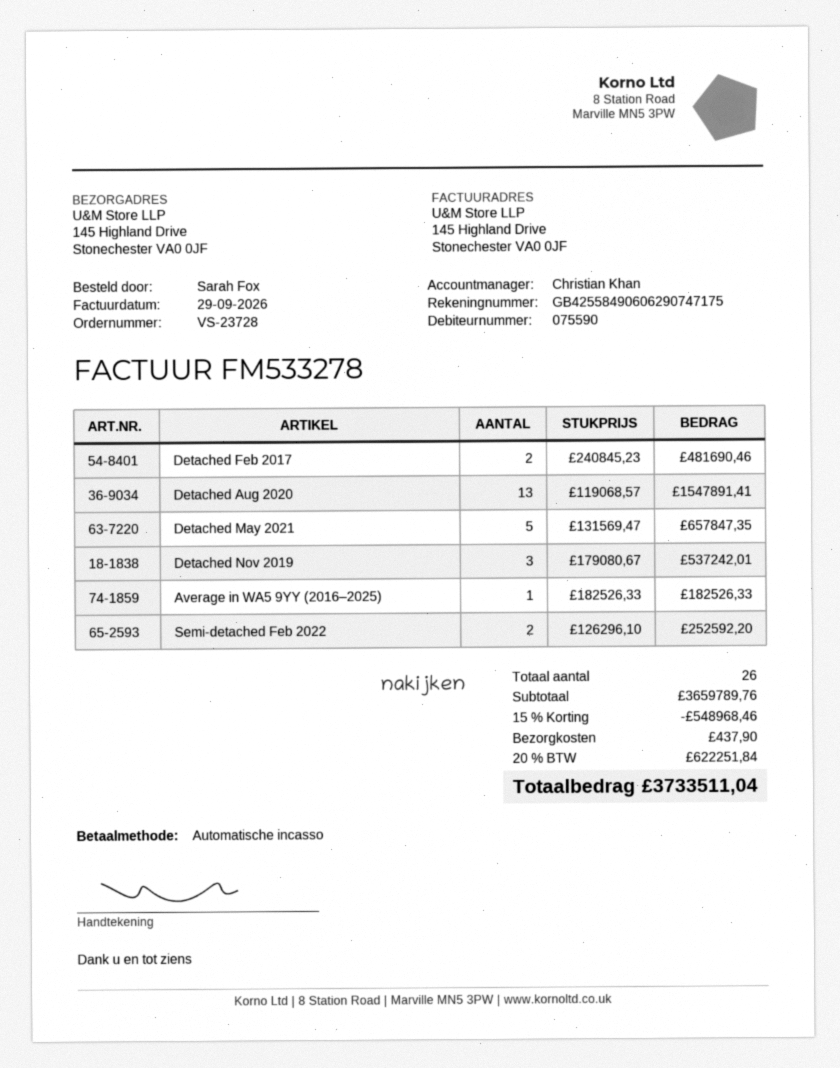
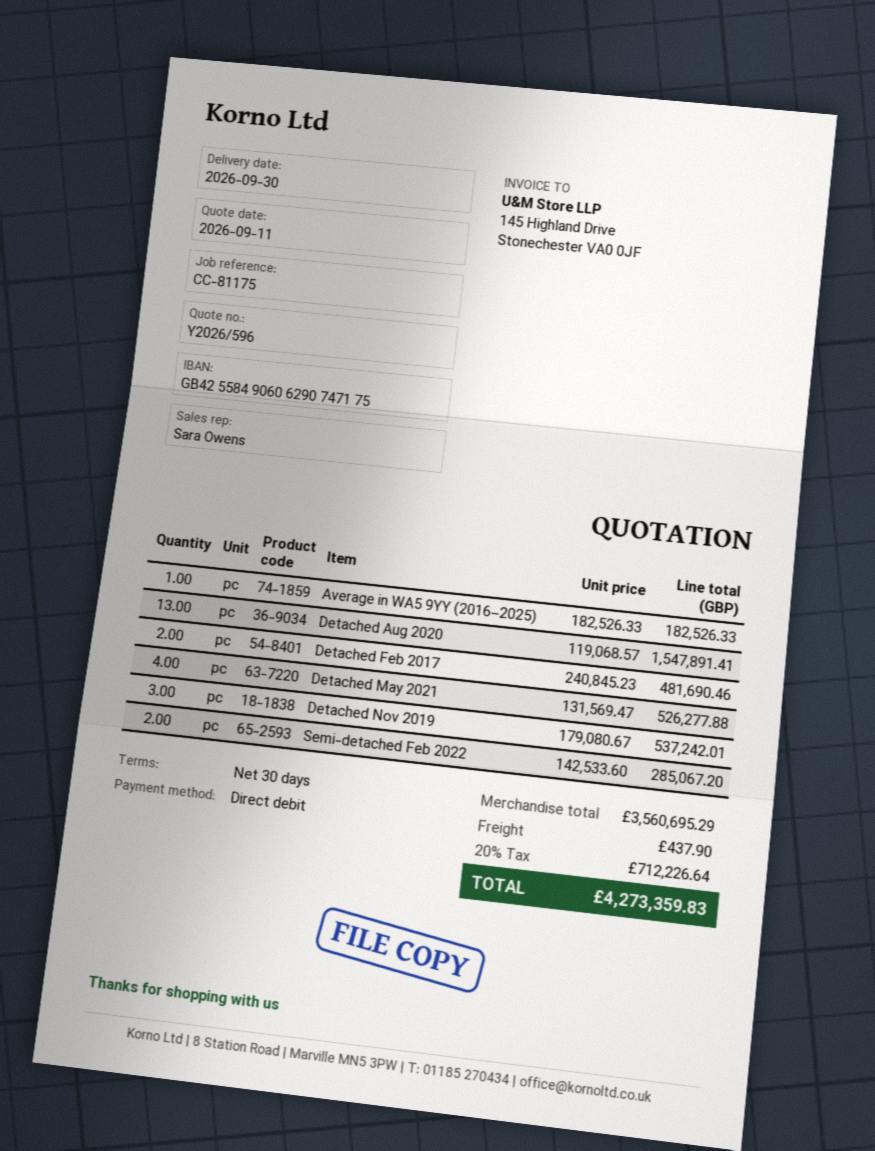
sales rep: Christian Khan -> Sara Owens
Detached May 2021: 5 x 131569.47 = 657847.35 -> 4 x 131569.47 = 526277.88
Semi-detached Feb 2022: 2 x 126296.10 = 252592.20 -> 2 x 142533.60 = 285067.20
subtotal: 3659789.76 -> 3560695.29
discount: 15% = 548968.46 -> none
tax: 20% = 622251.84 -> 20% = 712226.64
total: 3733511.04 -> 4273359.83

